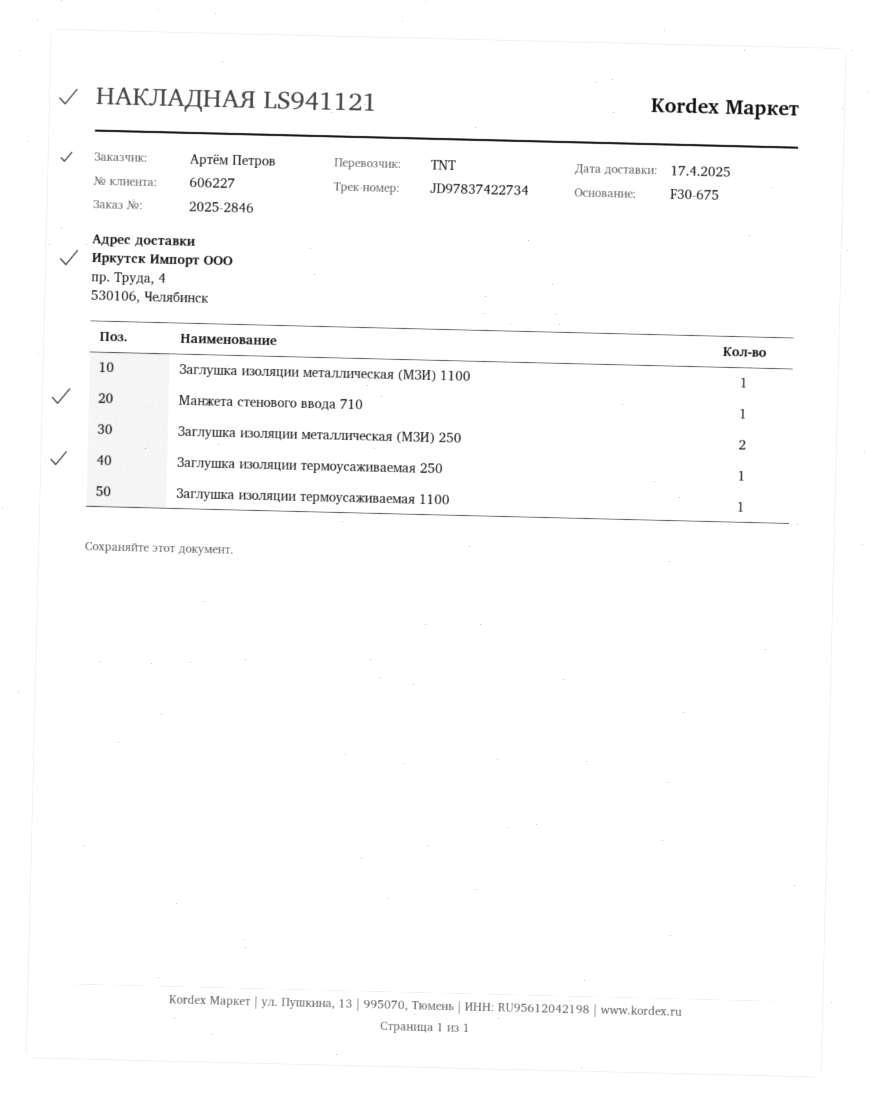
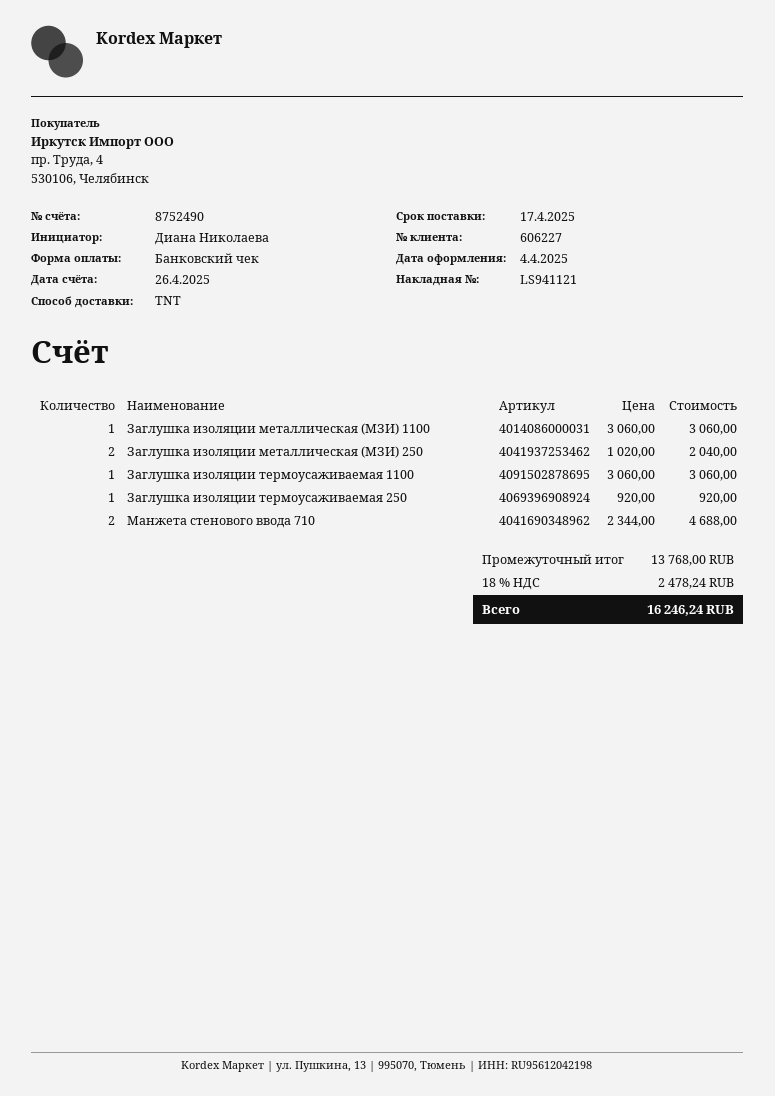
ordered by: Артём Петров -> Диана Николаева
Манжета стенового ввода 710: 1 -> 2

